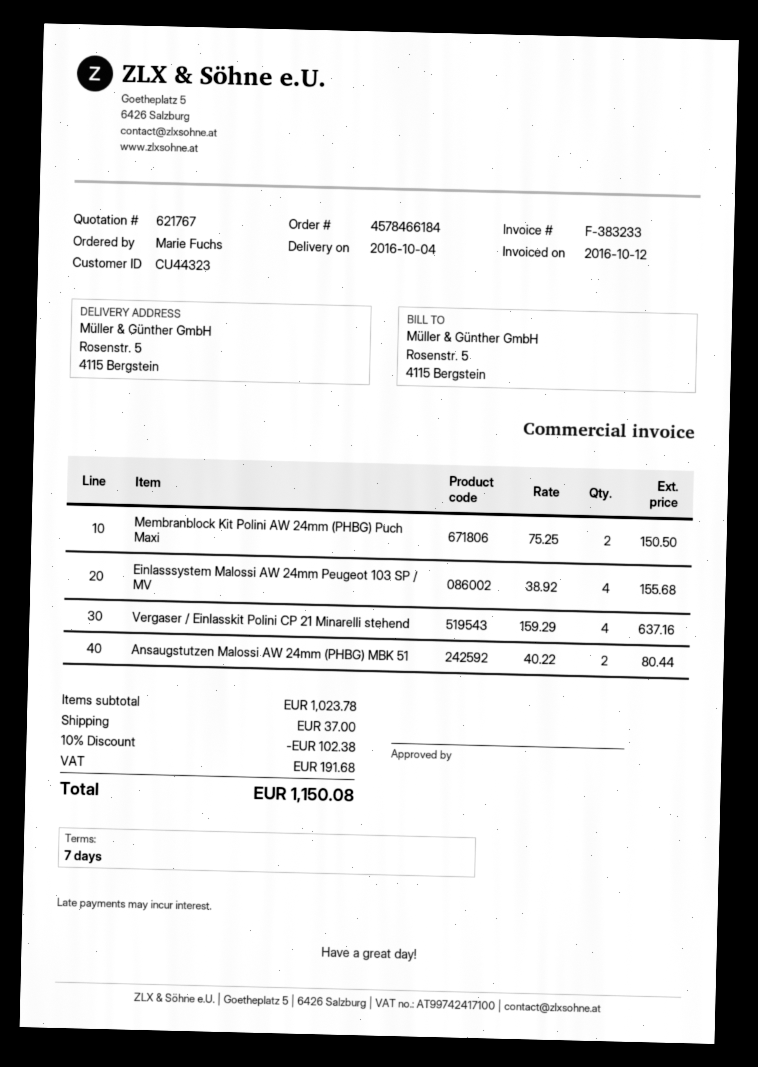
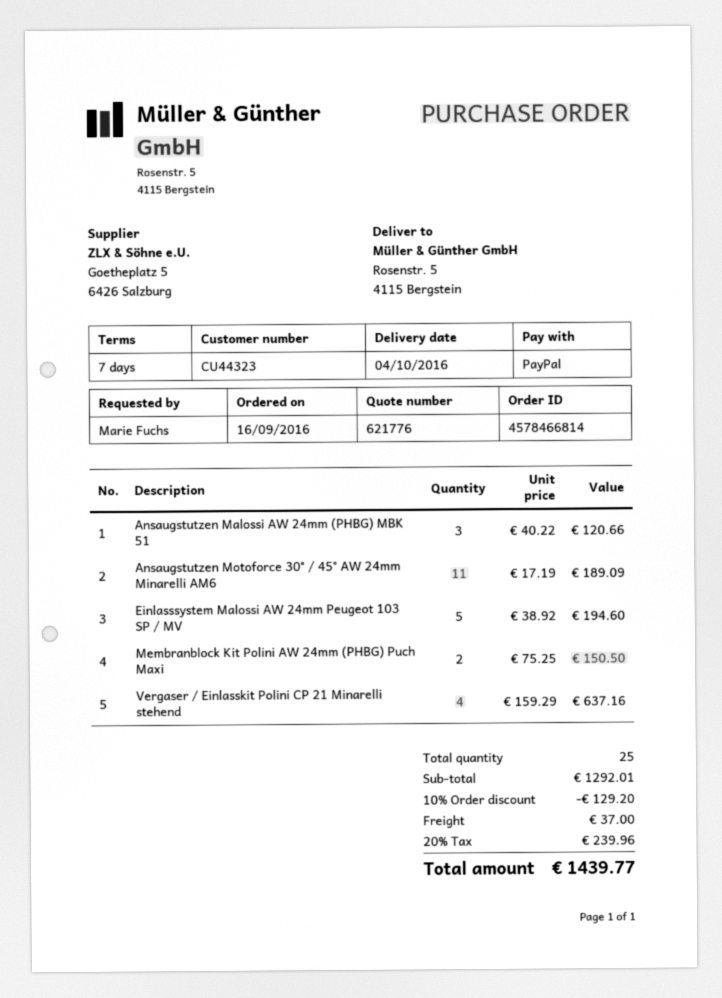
quote number: 621767 -> 621776
order number: 4578466184 -> 4578466814
Einlasssystem Malossi AW 24mm Peugeot 103 SP / MV: 4 x 38.92 = 155.68 -> 5 x 38.92 = 194.60
Ansaugstutzen Malossi AW 24mm (PHBG) MBK 51: 2 x 40.22 = 80.44 -> 3 x 40.22 = 120.66
Ansaugstutzen Motoforce 30° / 45° AW 24mm Minarelli AM6: none -> 11 x 17.19 = 189.09
subtotal: 1023.78 -> 1292.01
discount: 10% = 102.38 -> 10% = 129.20
tax: 191.68 -> 239.96
total: 1150.08 -> 1439.77

